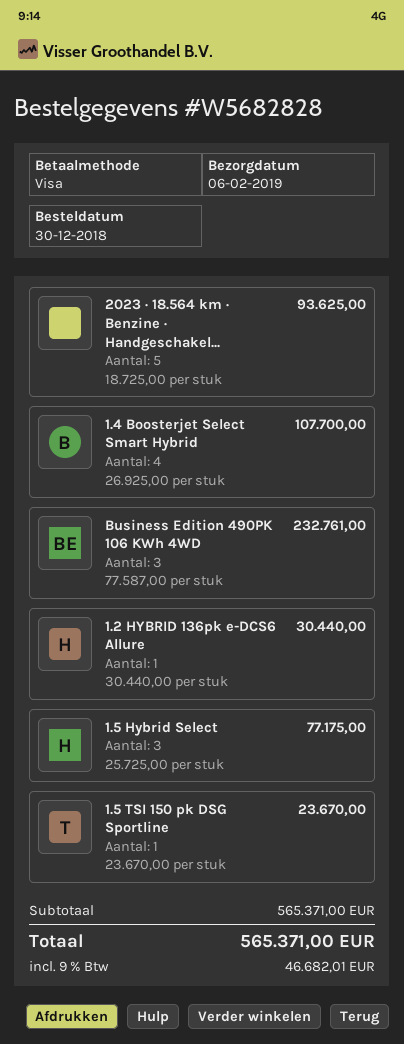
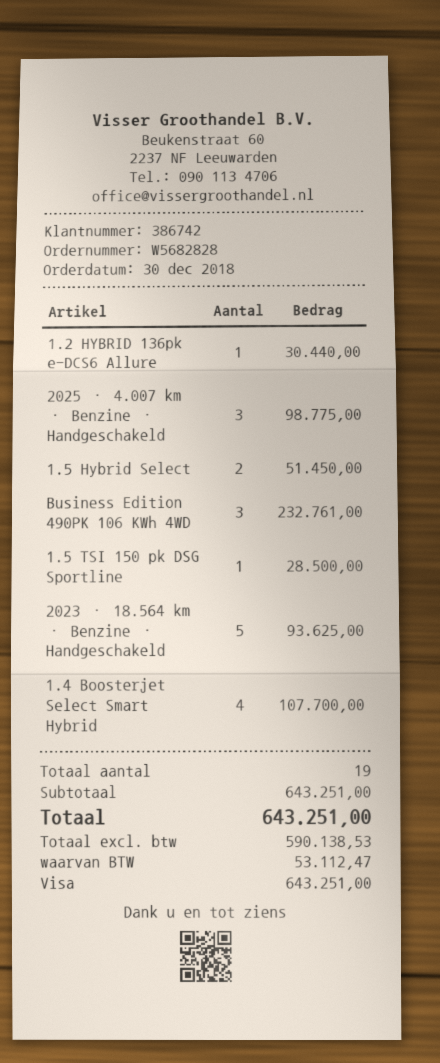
1.5 Hybrid Select: 3 for 77175.00 -> 2 for 51450.00
1.5 TSI 150 pk DSG Sportline: 1 for 23670.00 -> 1 for 28500.00
2025 · 4.007 km · Benzine · Handgeschakeld: none -> 3 for 98775.00
subtotal: 565371.00 -> 643251.00
tax: 46682.01 -> 53112.47
total: 565371.00 -> 643251.00

